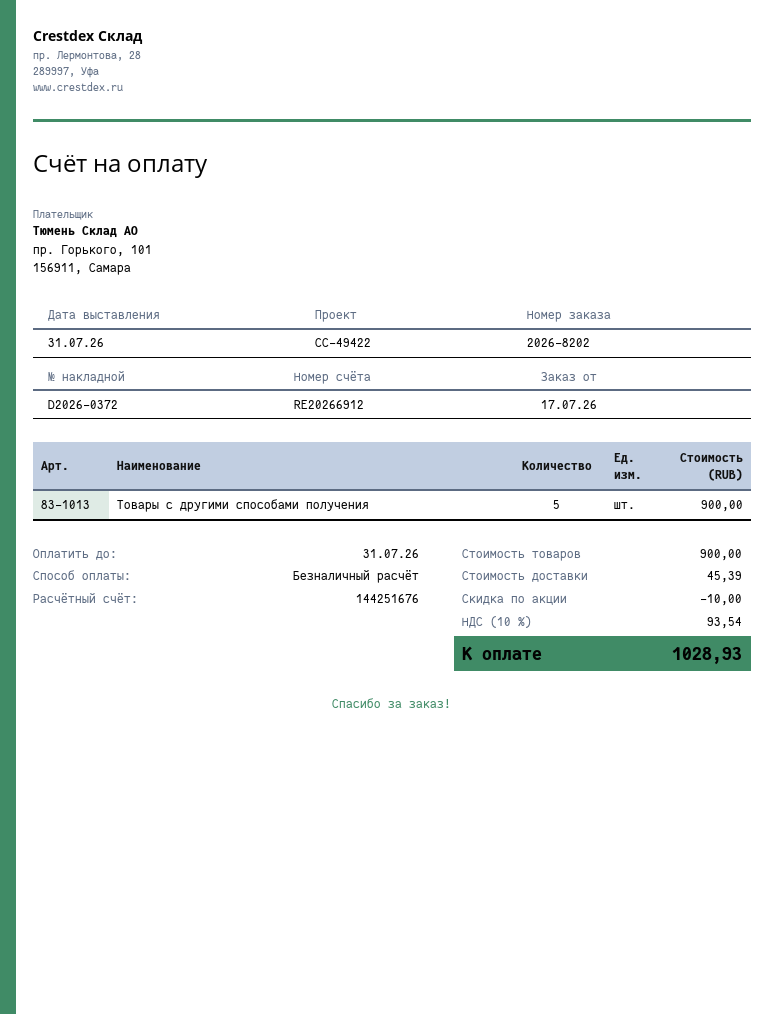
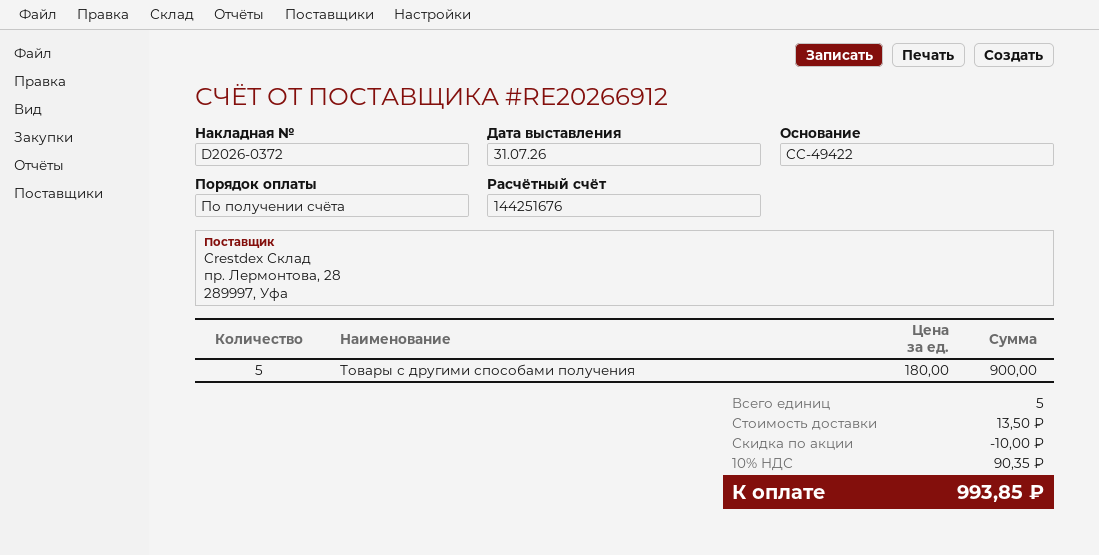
shipping: 45.39 -> 13.50
tax: 10% = 93.54 -> 10% = 90.35
total: 1028.93 -> 993.85

